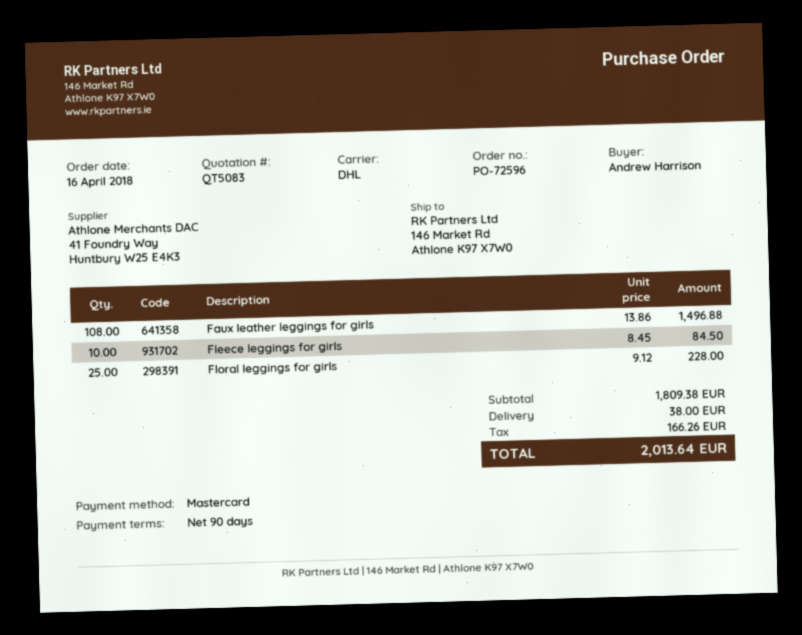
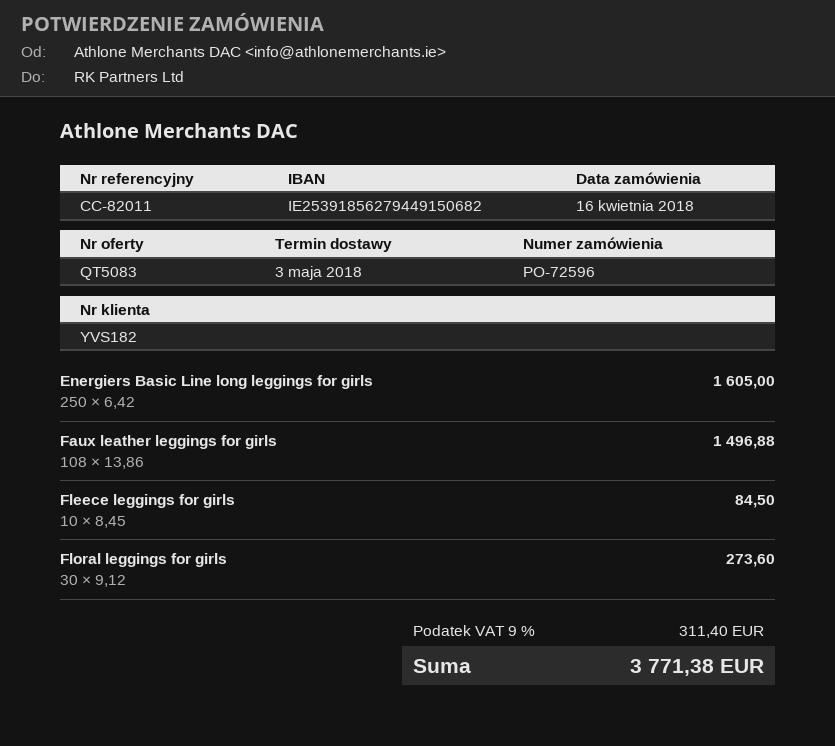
Floral leggings for girls: 25 x 9.12 = 228.00 -> 30 x 9.12 = 273.60
Energiers Basic Line long leggings for girls: none -> 250 x 6.42 = 1605.00
shipping: 38.00 -> none
tax: 166.26 -> 311.40
total: 2013.64 -> 3771.38

